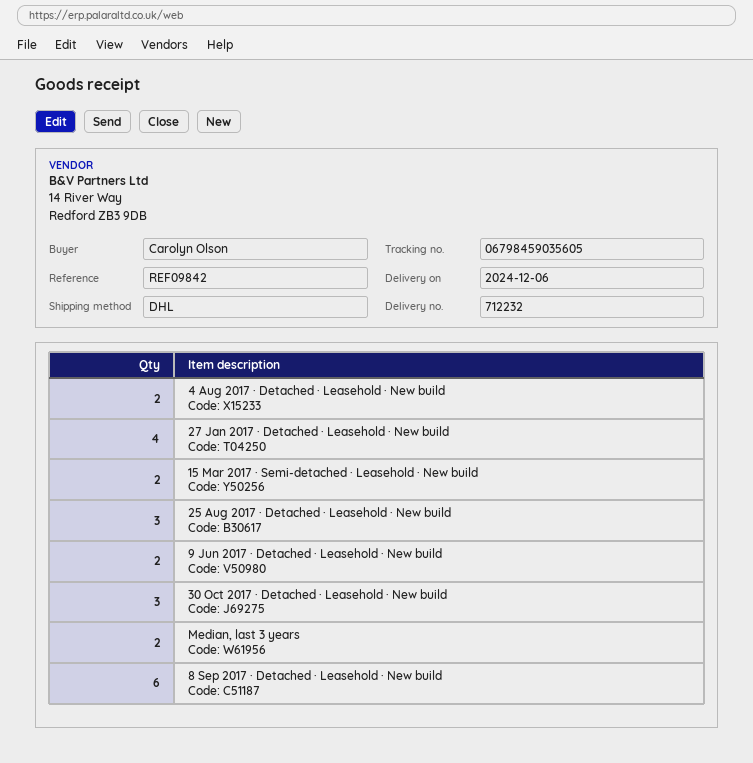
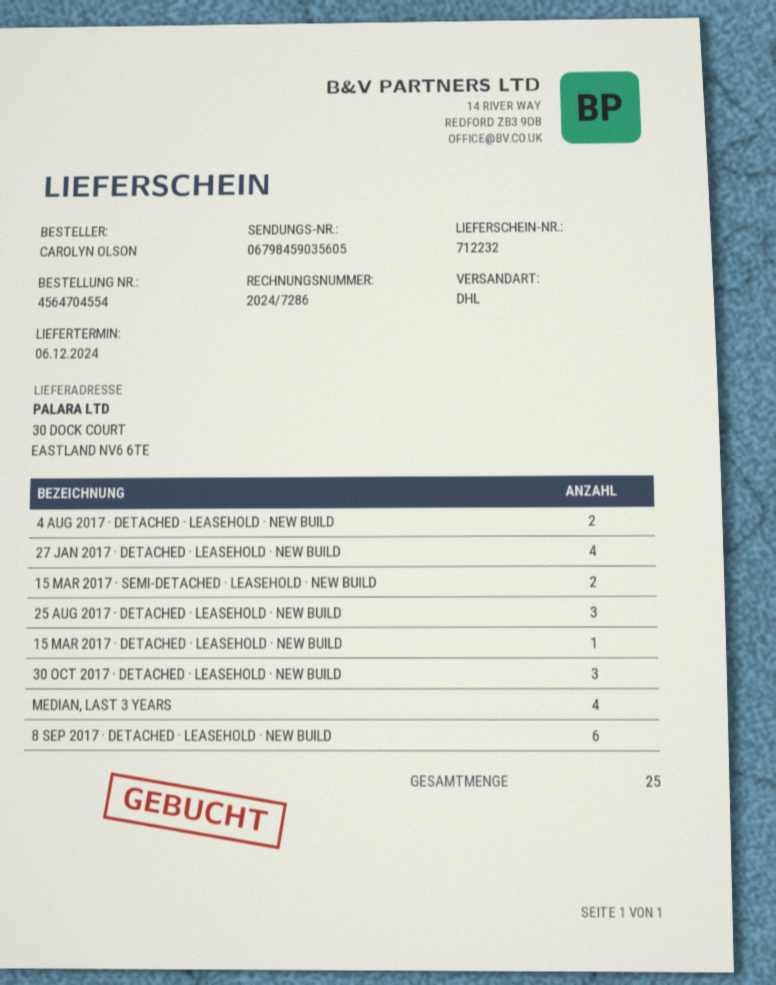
9 Jun 2017 · Detached · Leasehold · New build: 2 -> none
Median, last 3 years: 2 -> 4
15 MAR 2017 · DETACHED · LEASEHOLD · NEW BUILD: none -> 1

